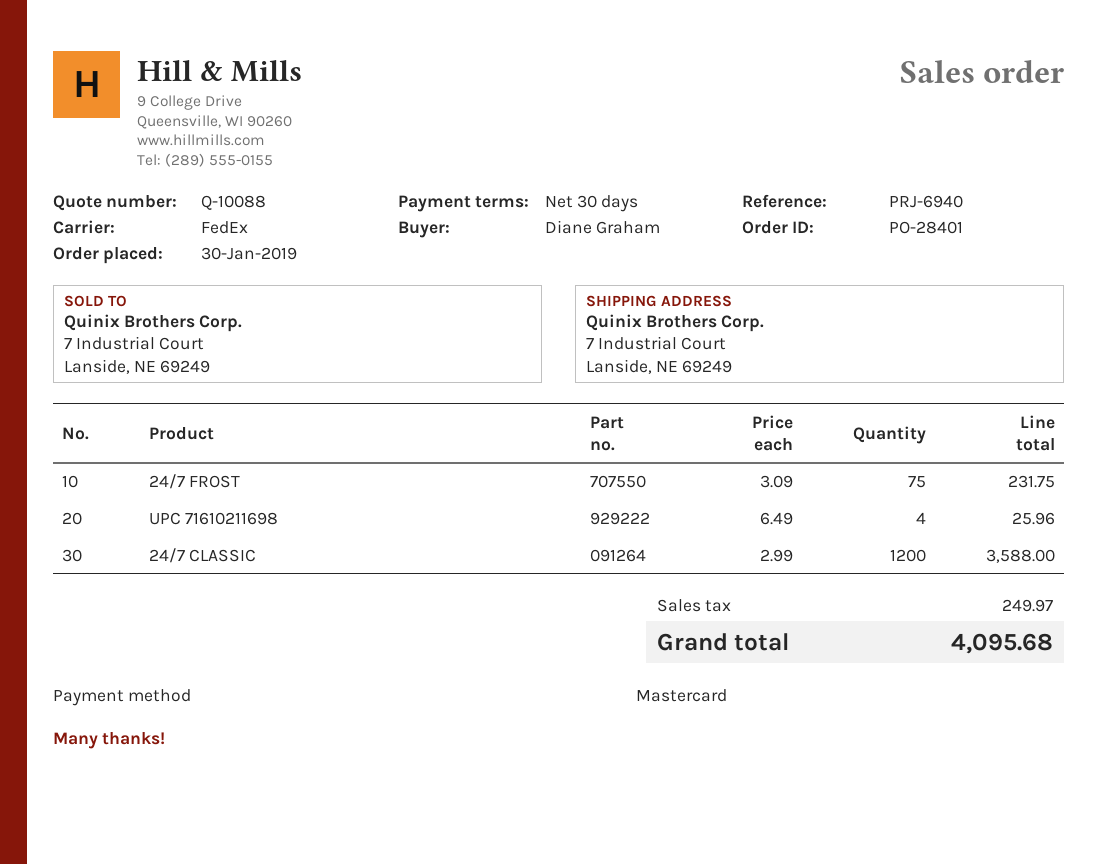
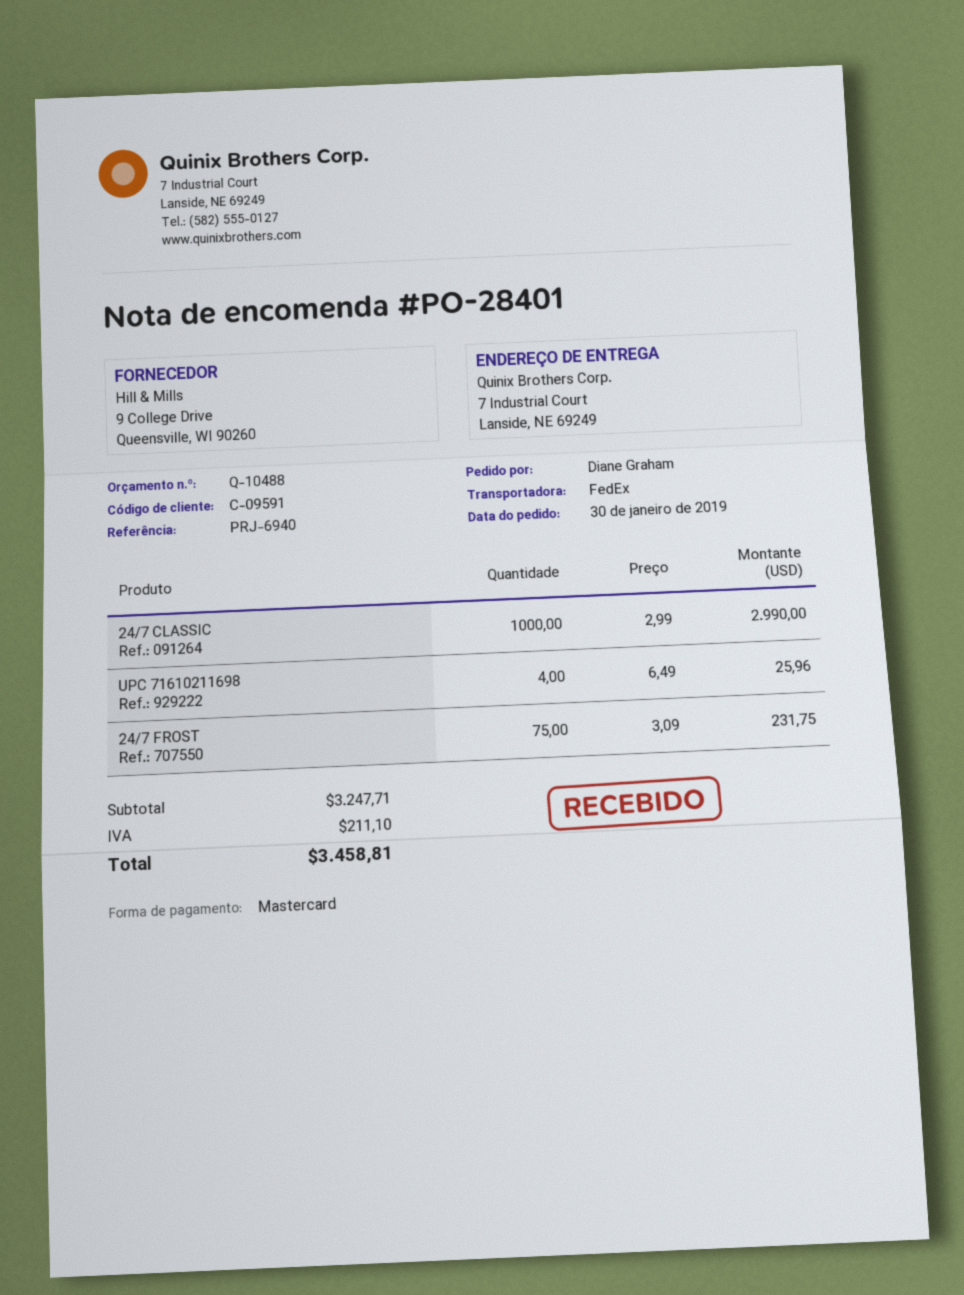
quote number: Q-10088 -> Q-10488
24/7 CLASSIC: 1200 x 2.99 = 3588.00 -> 1000 x 2.99 = 2990.00
tax: 249.97 -> 211.10
total: 4095.68 -> 3458.81

